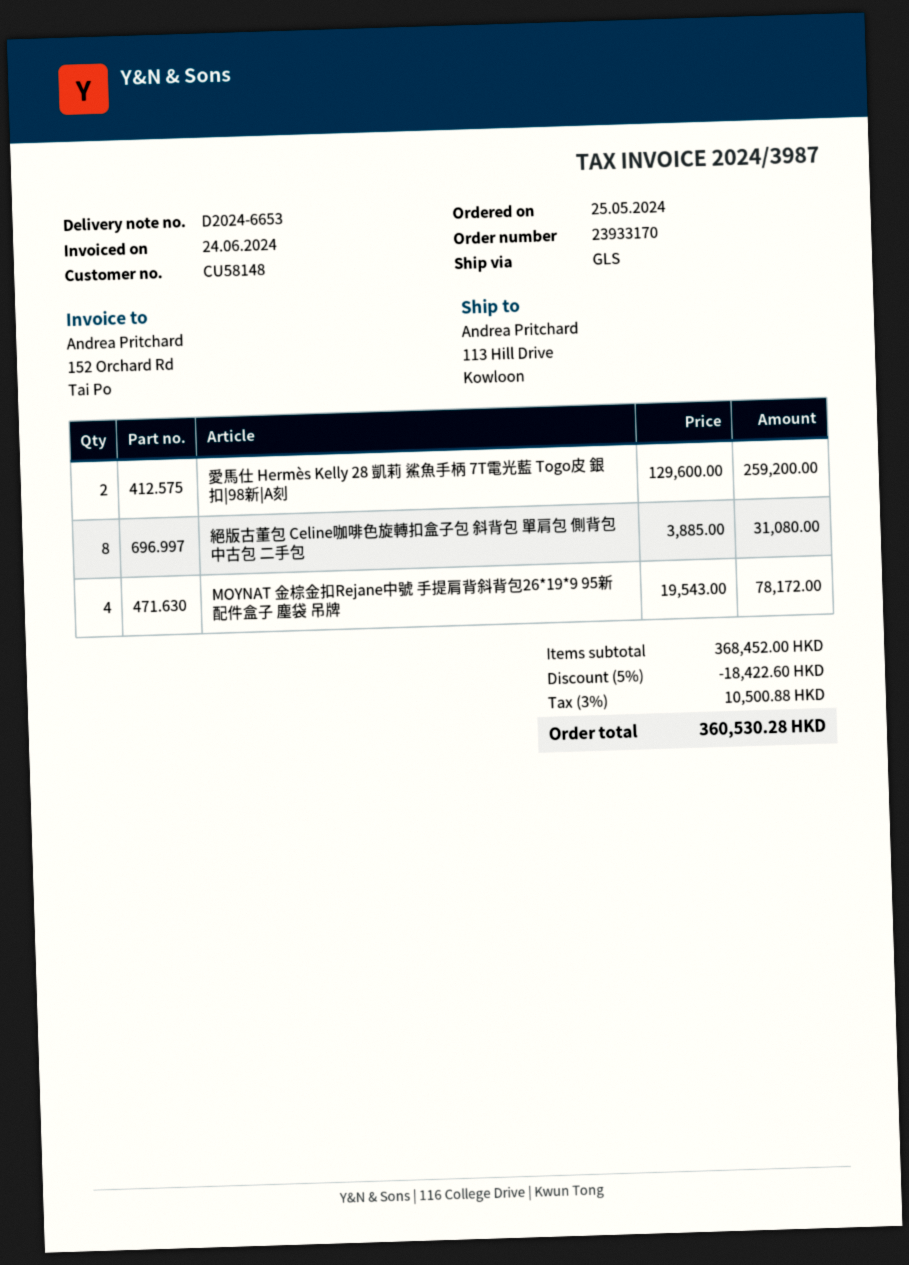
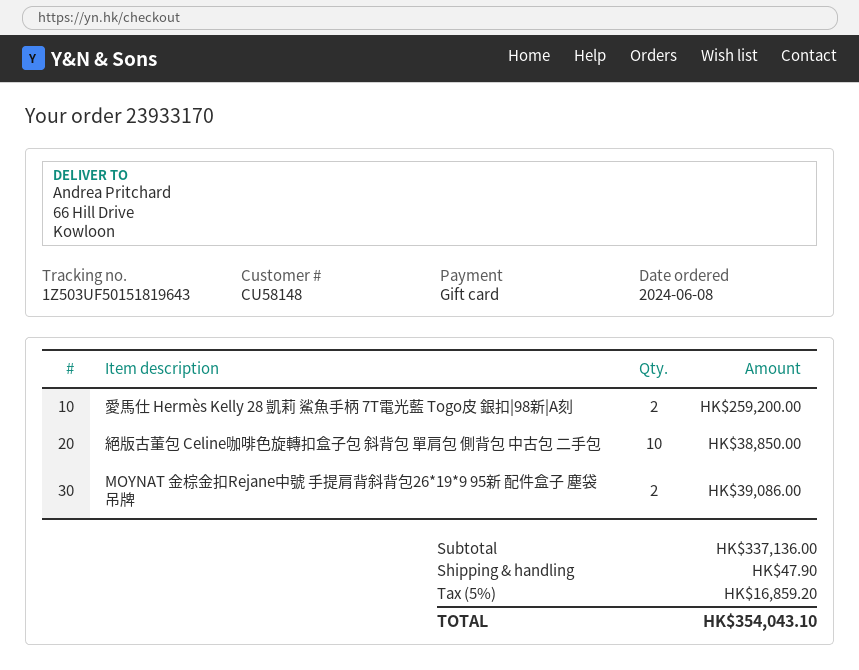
order date: 2024-05-25 -> 2024-06-08
ship to: 113 Hill Drive, Kowloon -> 66 Hill Drive, Kowloon
絕版古董包 Celine咖啡色旋轉扣盒子包 斜背包 單肩包 側背包 中古包 二手包: 8 for 31080.00 -> 10 for 38850.00
MOYNAT 金棕金扣Rejane中號 手提肩背斜背包26*19*9 95新 配件盒子 塵袋 吊牌: 4 for 78172.00 -> 2 for 39086.00
subtotal: 368452.00 -> 337136.00
discount: 5% = 18422.60 -> none
shipping: none -> 47.90
tax: 3% = 10500.88 -> 5% = 16859.20
total: 360530.28 -> 354043.10

